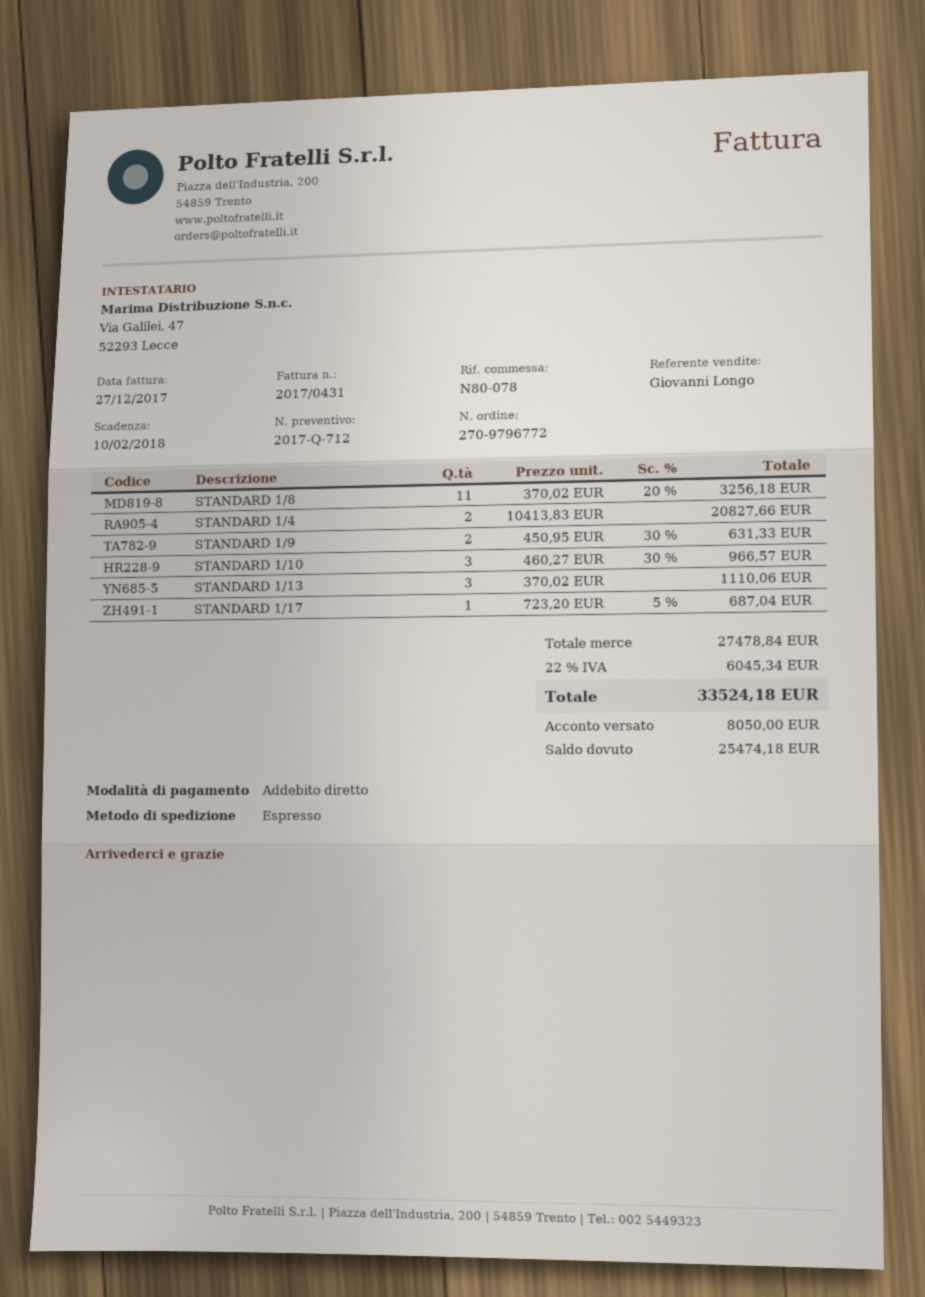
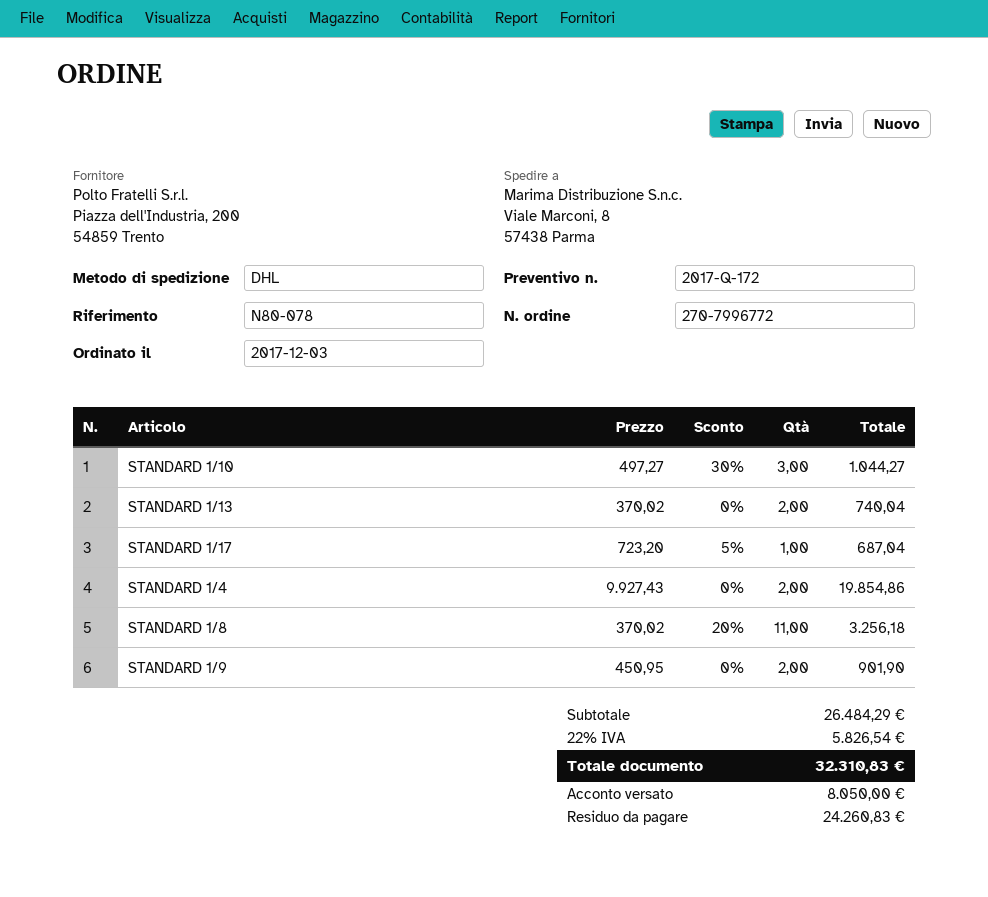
quote number: 2017-Q-712 -> 2017-Q-172
order number: 270-9796772 -> 270-7996772
shipping method: express -> DHL
STANDARD 1/4: 2 x 10413.83 = 20827.66 -> 2 x 9927.43 = 19854.86
STANDARD 1/9: 2 x 450.95 - 30% = 631.33 -> 2 x 450.95 = 901.90
STANDARD 1/10: 3 x 460.27 - 30% = 966.57 -> 3 x 497.27 - 30% = 1044.27
STANDARD 1/13: 3 x 370.02 = 1110.06 -> 2 x 370.02 = 740.04
subtotal: 27478.84 -> 26484.29
tax: 22% = 6045.34 -> 22% = 5826.54
total: 33524.18 -> 32310.83
balance: 25474.18 -> 24260.83

